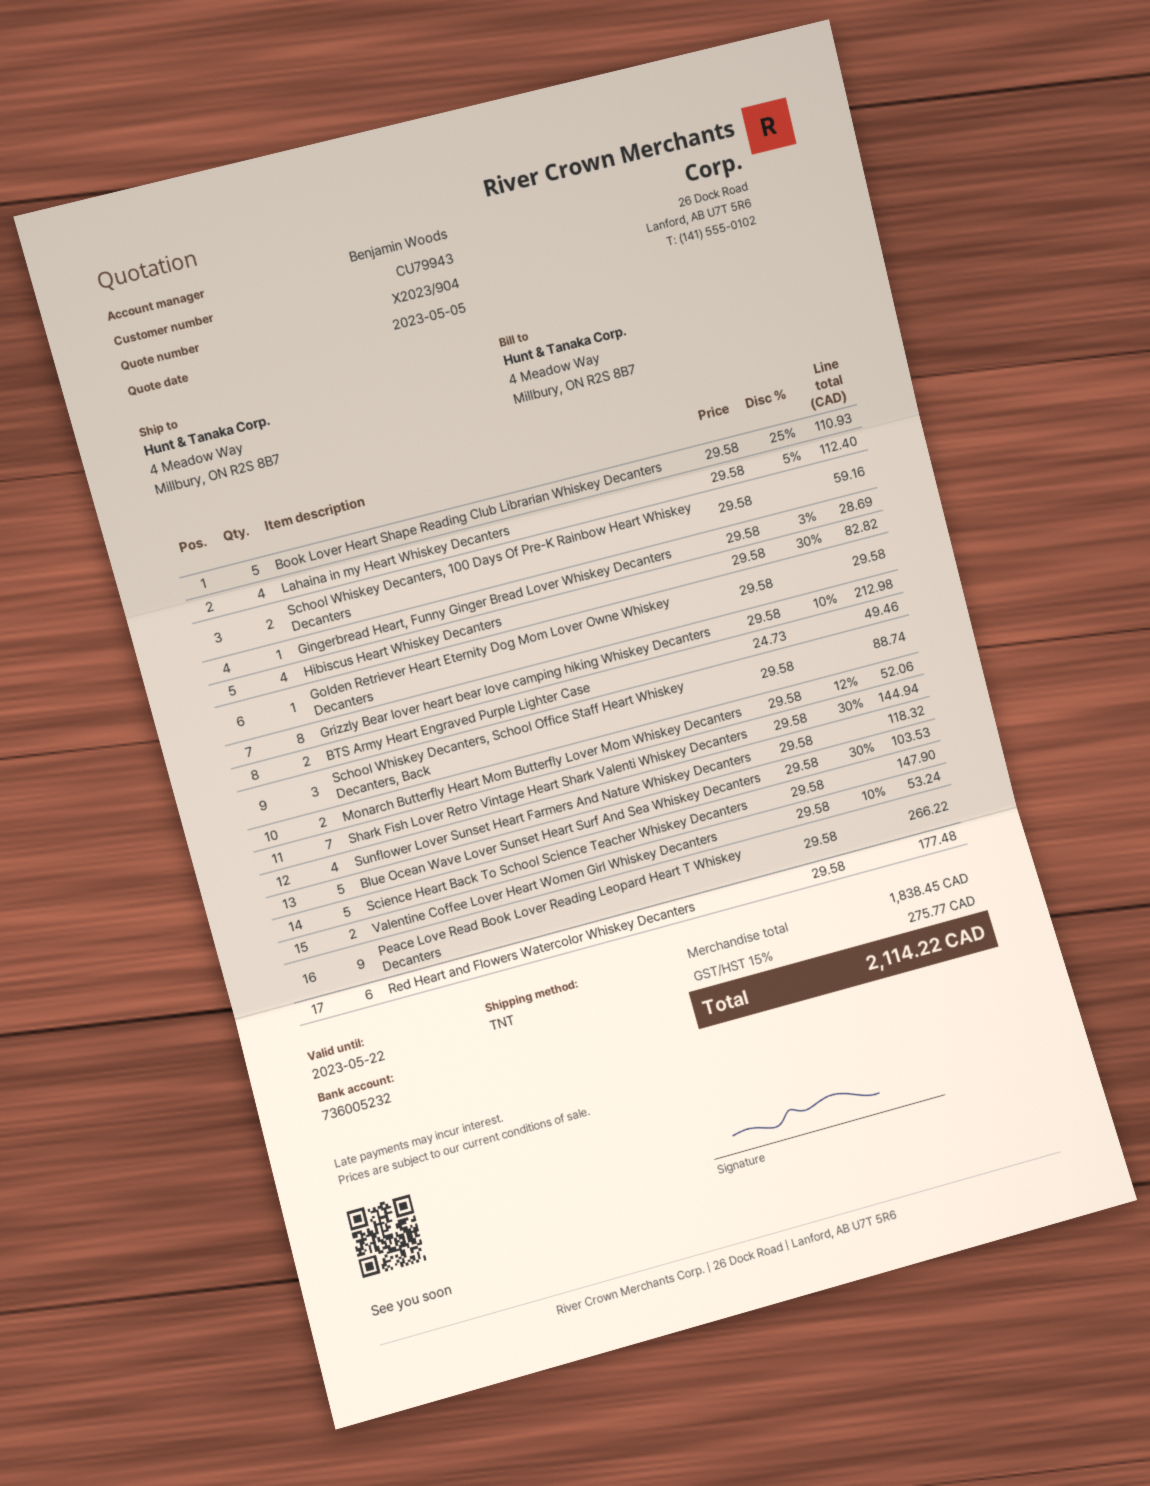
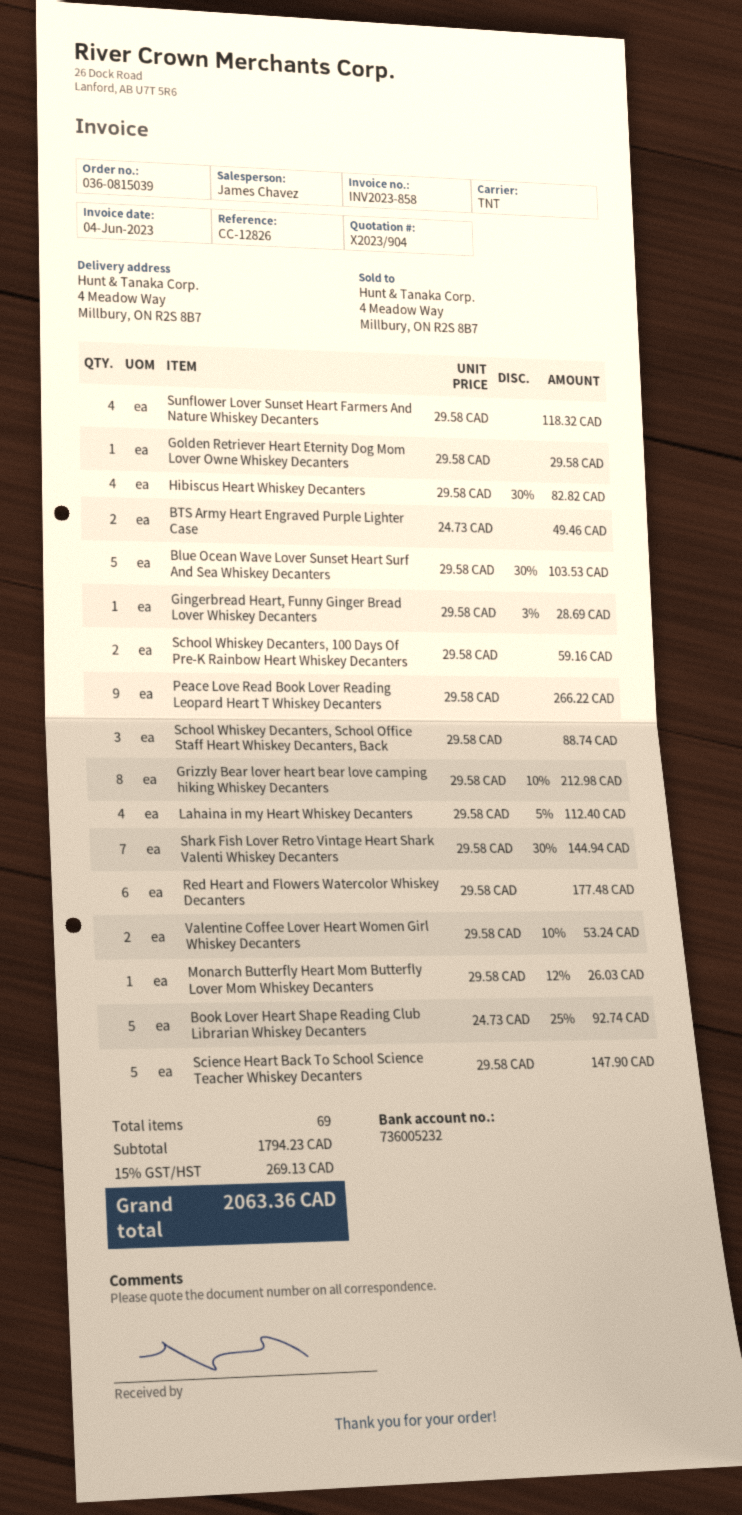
sales rep: Benjamin Woods -> James Chavez
Book Lover Heart Shape Reading Club Librarian Whiskey Decanters: 5 x 29.58 - 25% = 110.93 -> 5 x 24.73 - 25% = 92.74
Monarch Butterfly Heart Mom Butterfly Lover Mom Whiskey Decanters: 2 x 29.58 - 12% = 52.06 -> 1 x 29.58 - 12% = 26.03
subtotal: 1838.45 -> 1794.23
tax: 15% = 275.77 -> 15% = 269.13
total: 2114.22 -> 2063.36

